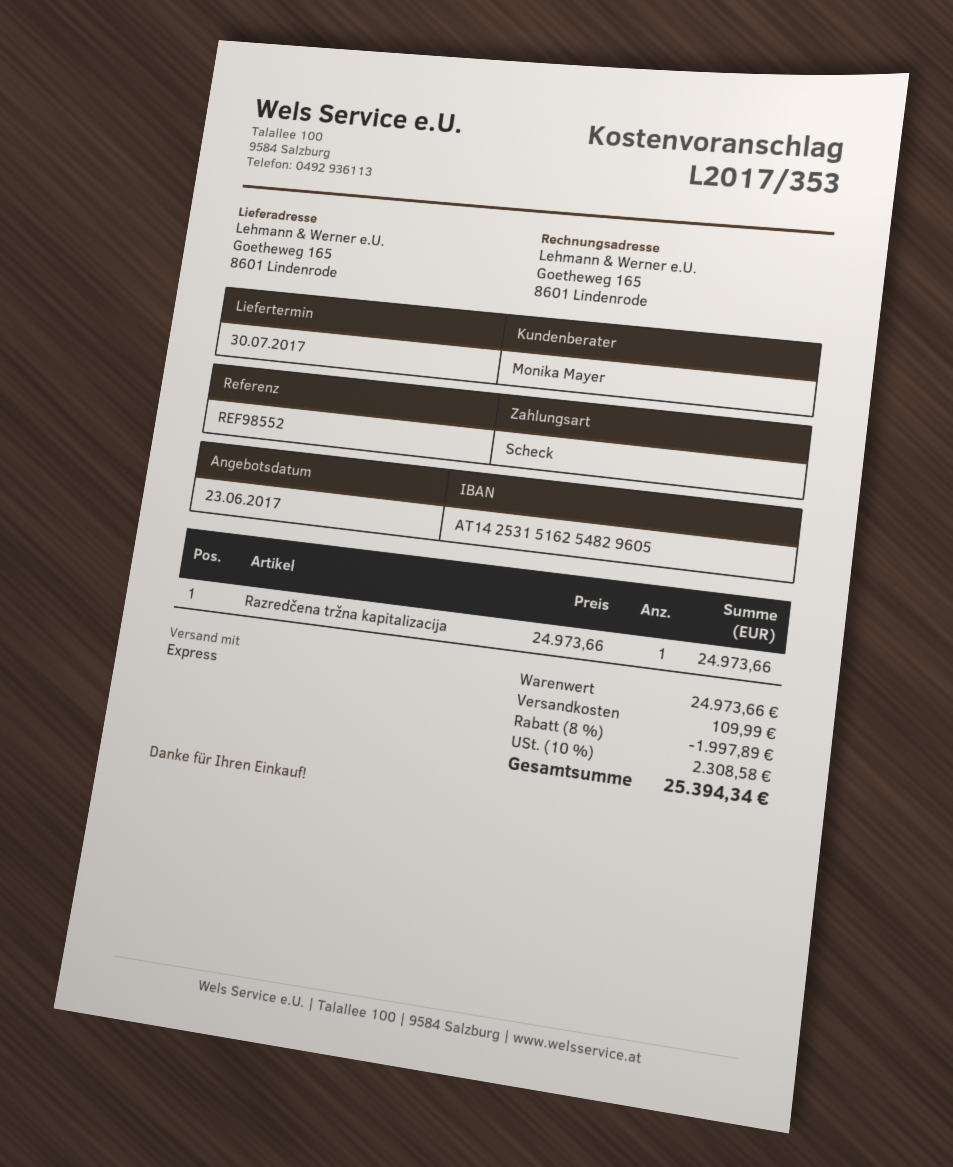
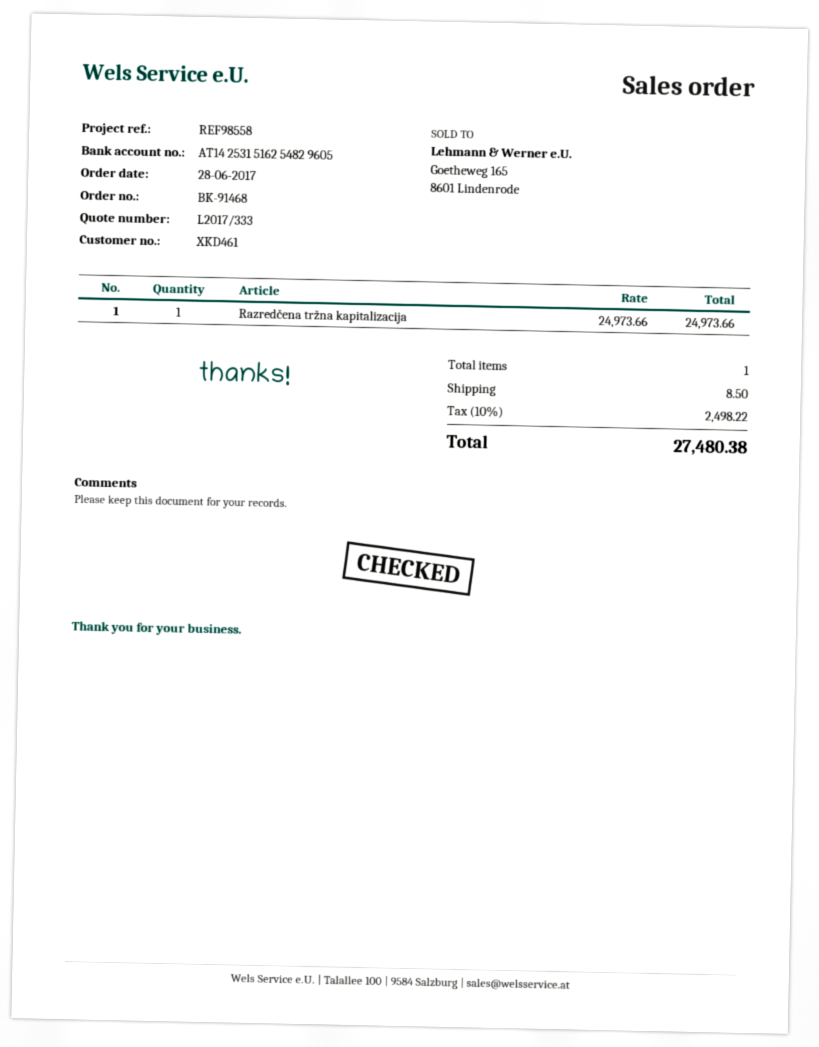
quote number: L2017/353 -> L2017/333
reference: REF98552 -> REF98558
discount: 8% = 1997.89 -> none
shipping: 109.99 -> 8.50
tax: 10% = 2308.58 -> 10% = 2498.22
total: 25394.34 -> 27480.38

